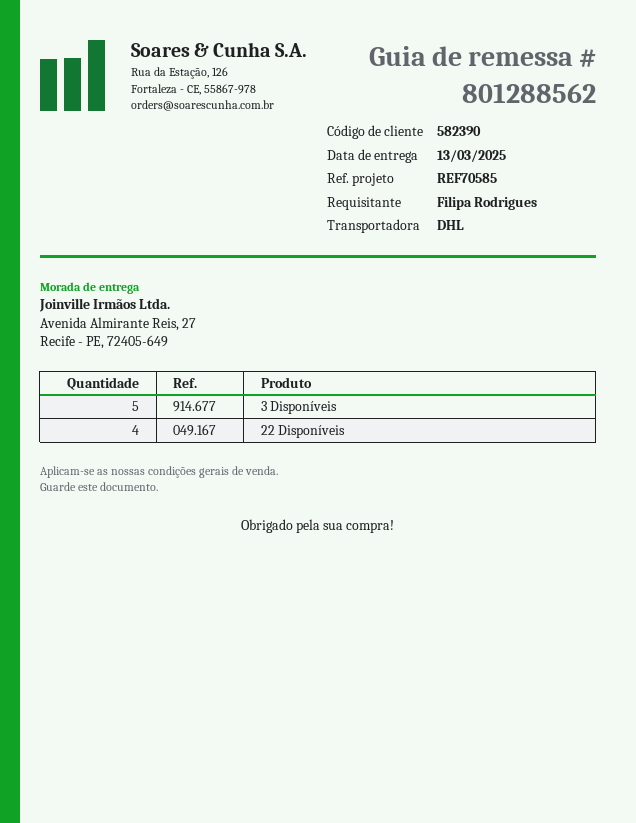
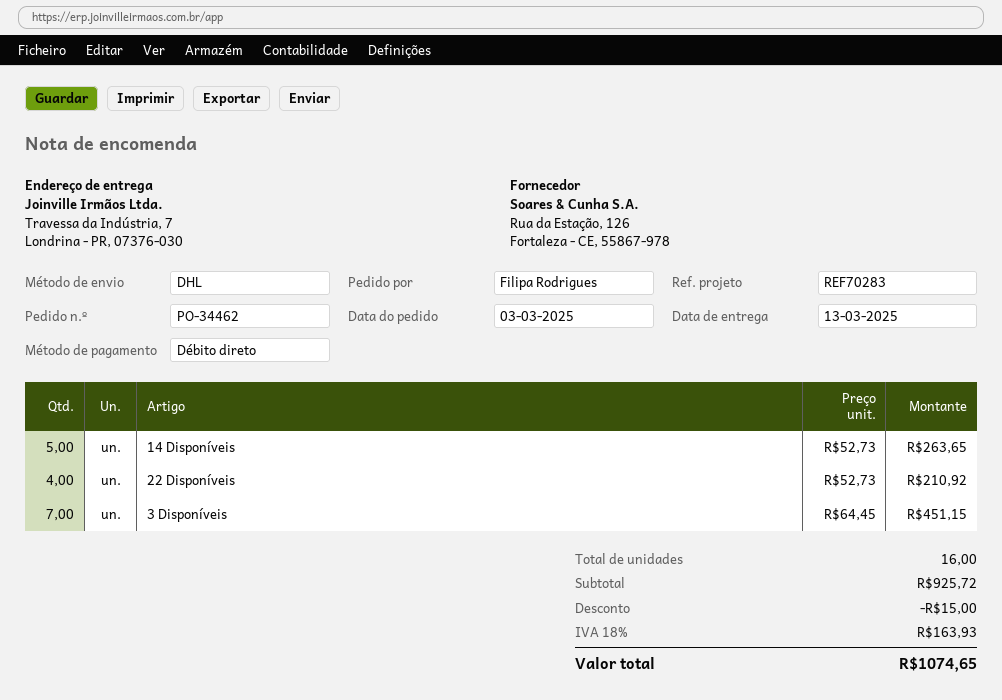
reference: REF70585 -> REF70283
ship to: Avenida Almirante Reis, 27, Recife - PE, 72405-649 -> Travessa da Indústria, 7, Londrina - PR, 07376-030
3 Disponíveis: 5 -> 7
14 Disponíveis: none -> 5

